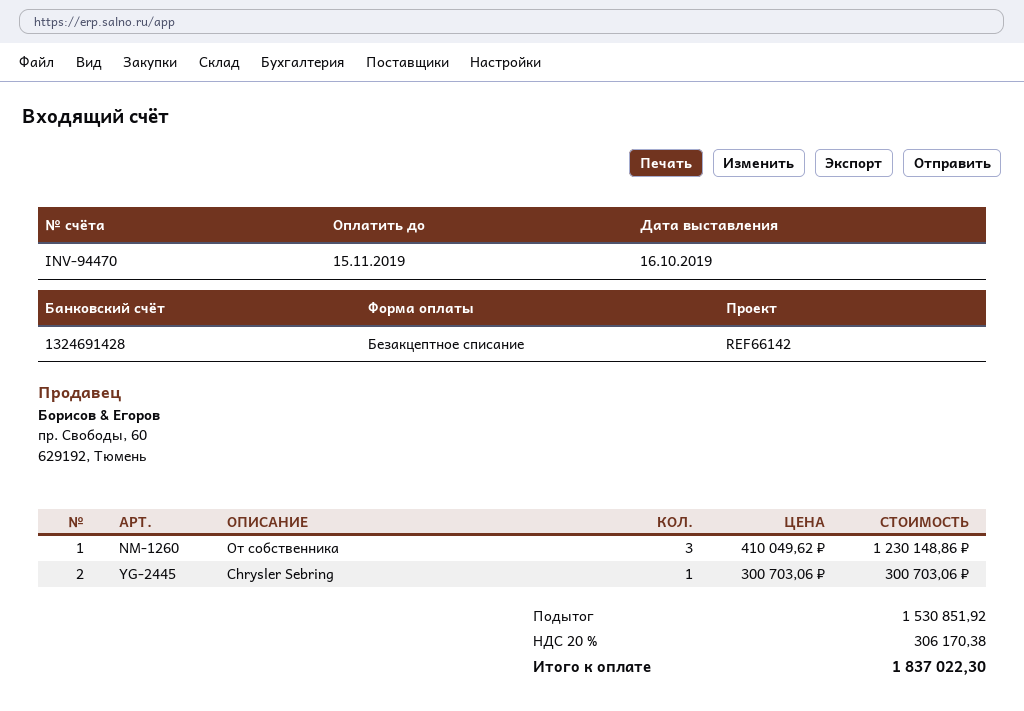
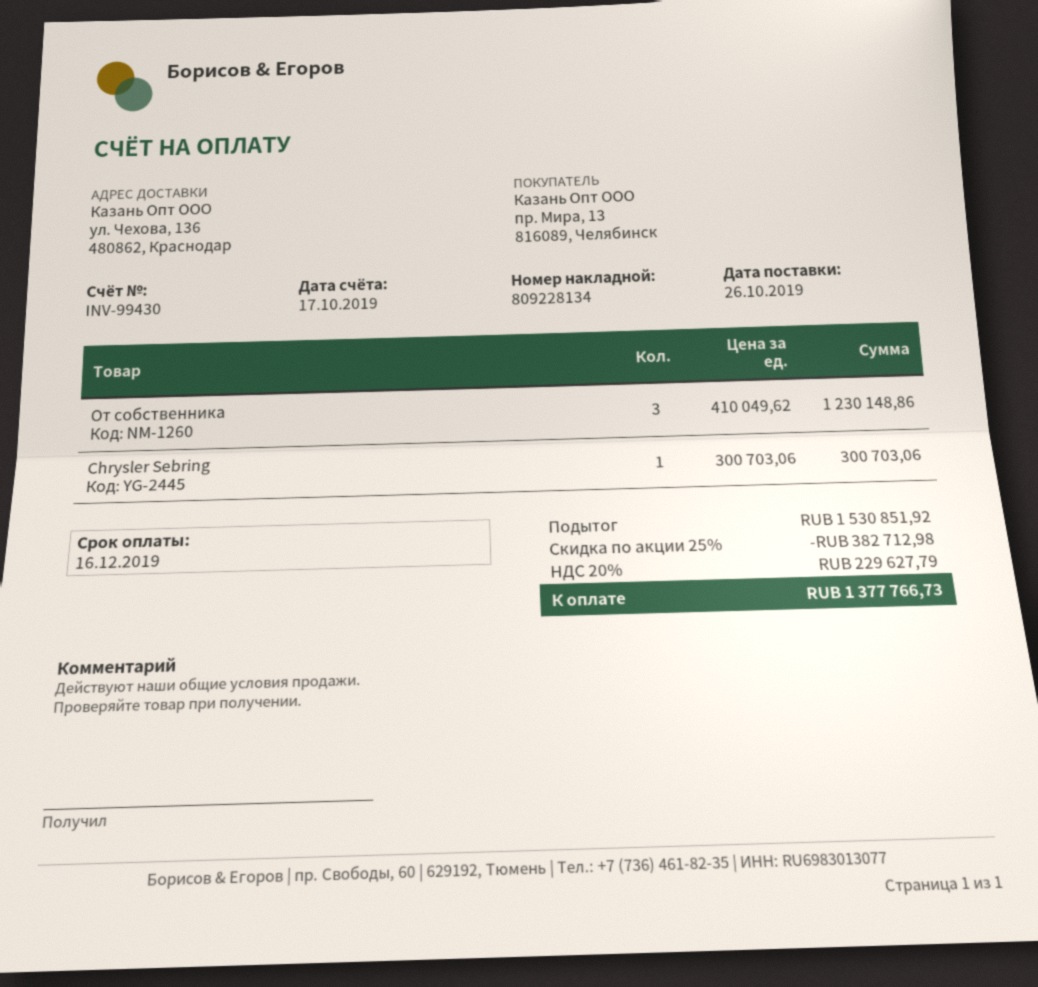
invoice number: INV-94470 -> INV-99430
invoice date: 2019-10-16 -> 2019-10-17
due date: 2019-11-15 -> 2019-12-16
discount: none -> 25% = 382712.98
tax: 20% = 306170.38 -> 20% = 229627.79
total: 1837022.30 -> 1377766.73

